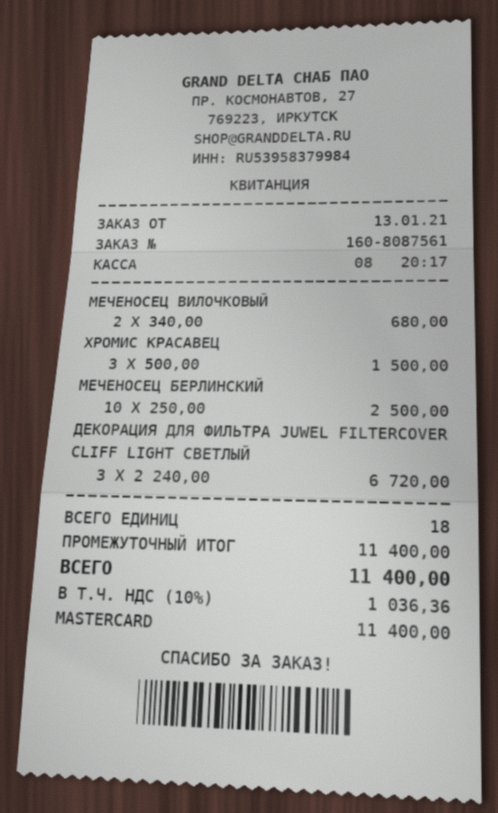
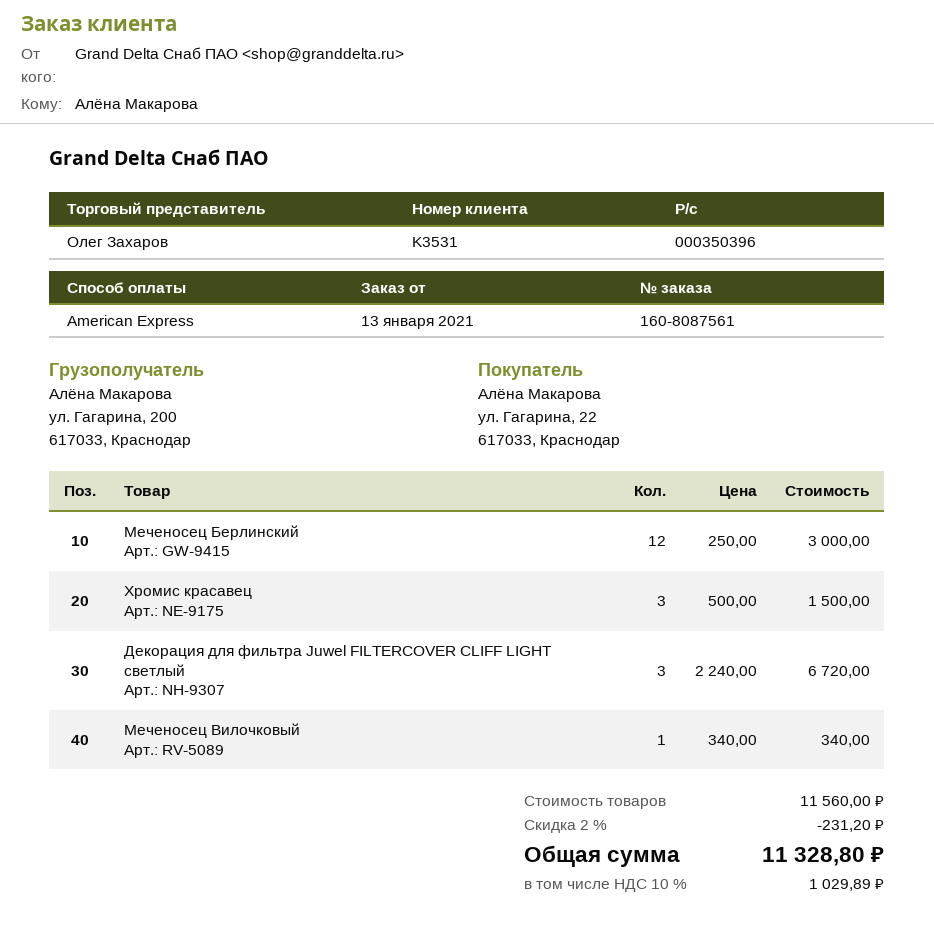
payment method: Mastercard -> American Express
МЕЧЕНОСЕЦ ВИЛОЧКОВЫЙ: 2 x 340.00 = 680.00 -> 1 x 340.00 = 340.00
МЕЧЕНОСЕЦ БЕРЛИНСКИЙ: 10 x 250.00 = 2500.00 -> 12 x 250.00 = 3000.00
subtotal: 11400.00 -> 11560.00
discount: none -> 2% = 231.20
tax: 10% = 1036.36 -> 10% = 1029.89
total: 11400.00 -> 11328.80

